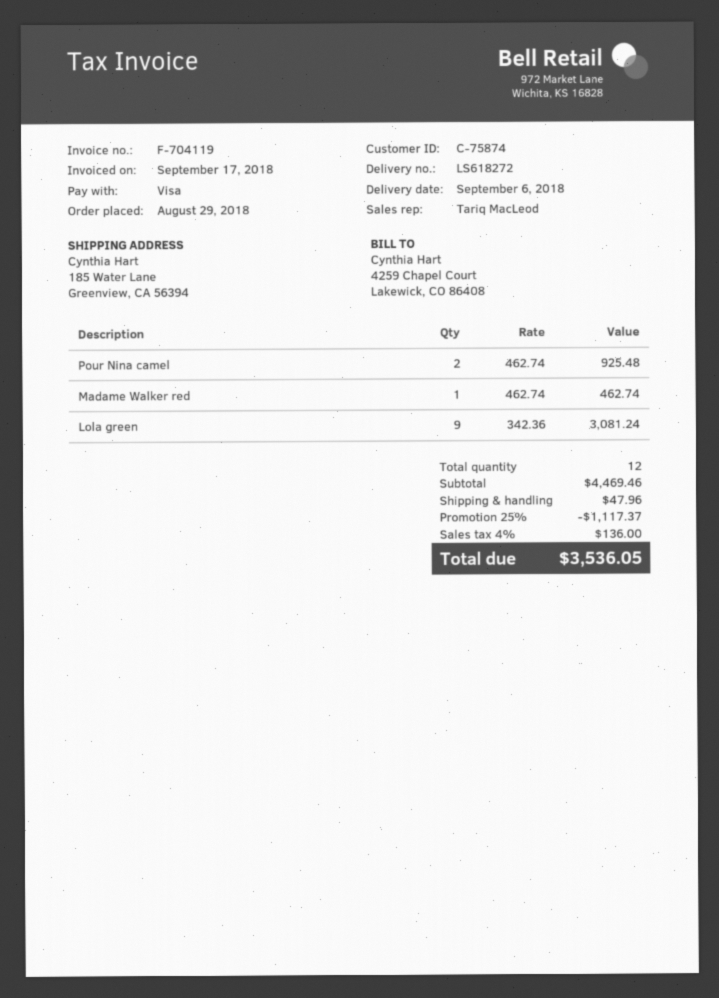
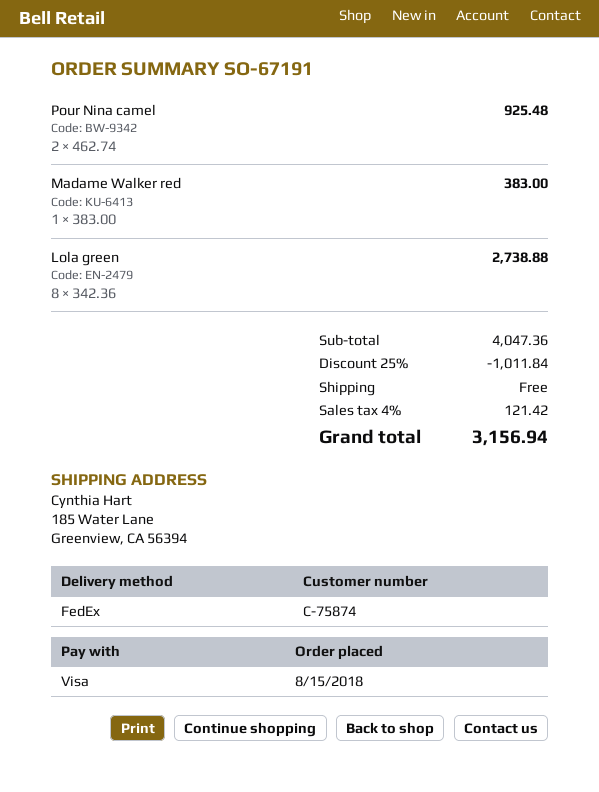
order date: 2018-08-29 -> 2018-08-15
Madame Walker red: 1 x 462.74 = 462.74 -> 1 x 383.00 = 383.00
Lola green: 9 x 342.36 = 3081.24 -> 8 x 342.36 = 2738.88
subtotal: 4469.46 -> 4047.36
discount: 25% = 1117.37 -> 25% = 1011.84
shipping: 47.96 -> 0.00
tax: 4% = 136.00 -> 4% = 121.42
total: 3536.05 -> 3156.94

